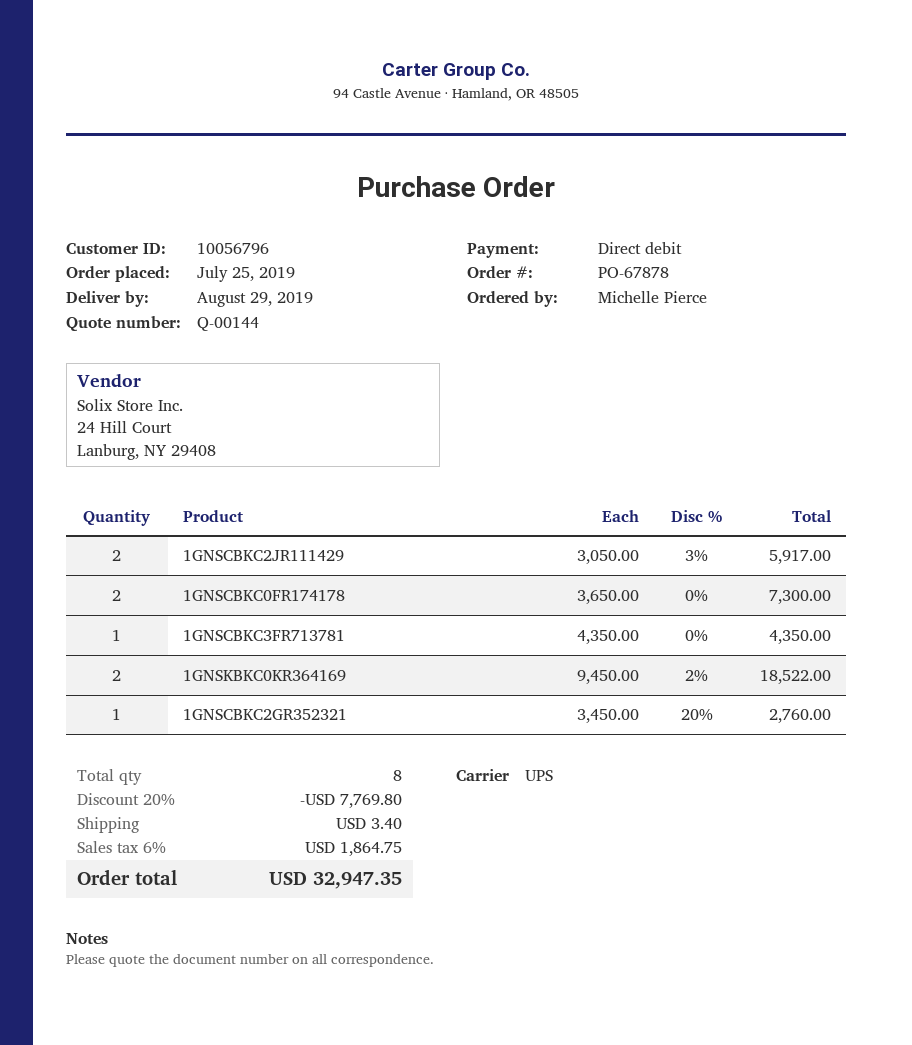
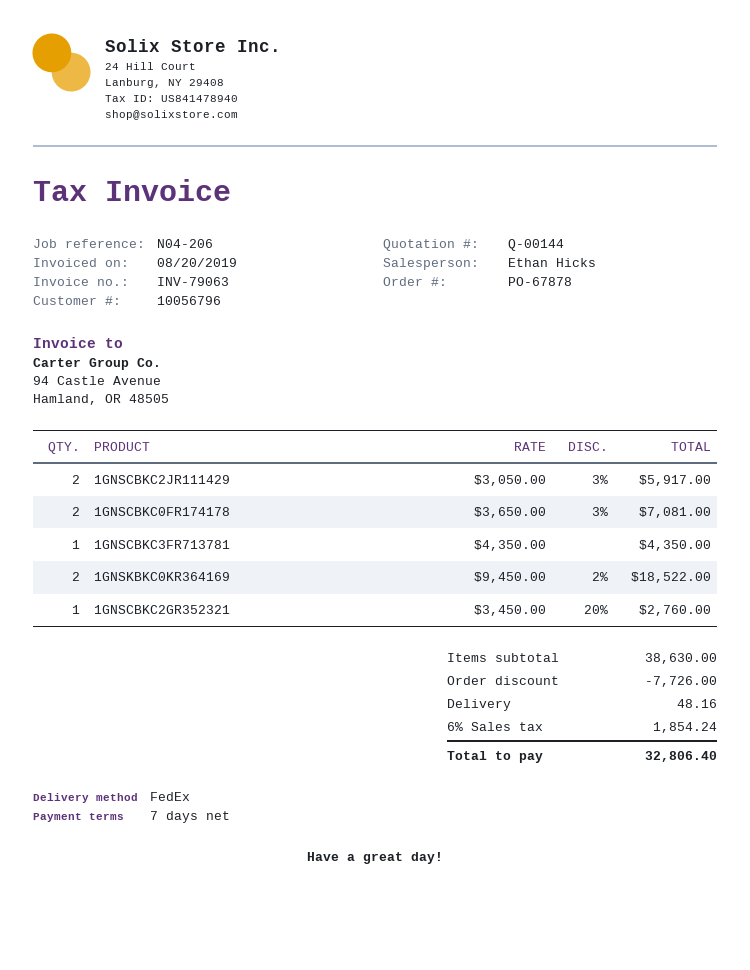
shipping method: UPS -> FedEx
1GNSCBKC0FR174178: 2 x 3650.00 = 7300.00 -> 2 x 3650.00 - 3% = 7081.00
discount: 7769.80 -> 7726.00
shipping: 3.40 -> 48.16
tax: 6% = 1864.75 -> 6% = 1854.24
total: 32947.35 -> 32806.40

